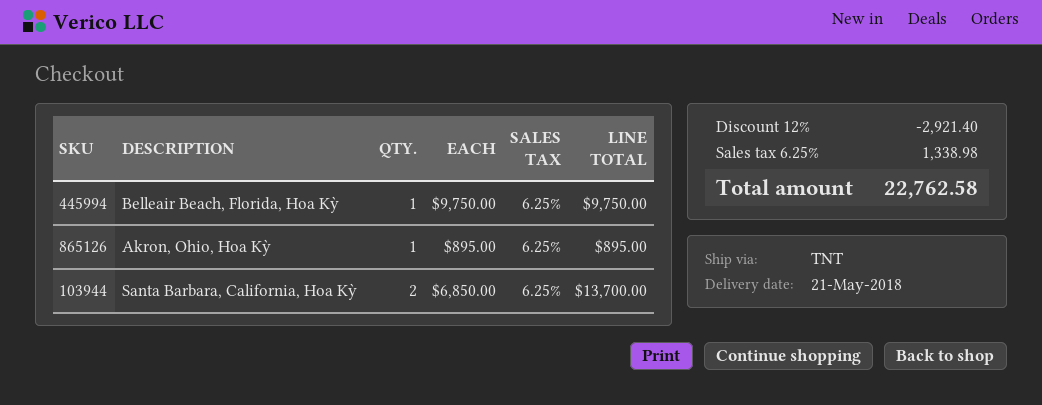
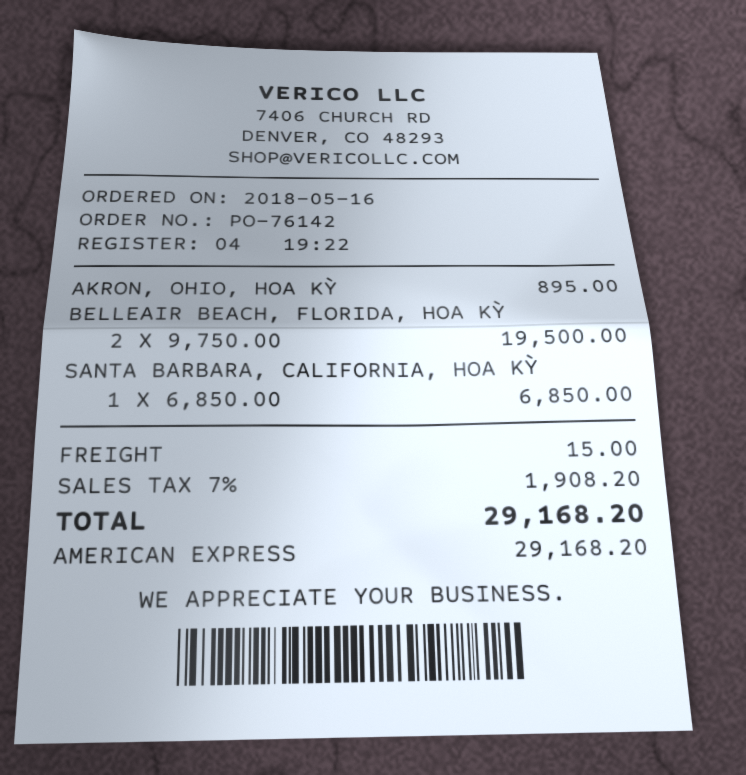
Belleair Beach, Florida, Hoa Kỳ: 1 x 9750.00 = 9750.00 -> 2 x 9750.00 = 19500.00
Santa Barbara, California, Hoa Kỳ: 2 x 6850.00 = 13700.00 -> 1 x 6850.00 = 6850.00
discount: 12% = 2921.40 -> none
shipping: none -> 15.00
tax: 6.25% = 1338.98 -> 7% = 1908.20
total: 22762.58 -> 29168.20

